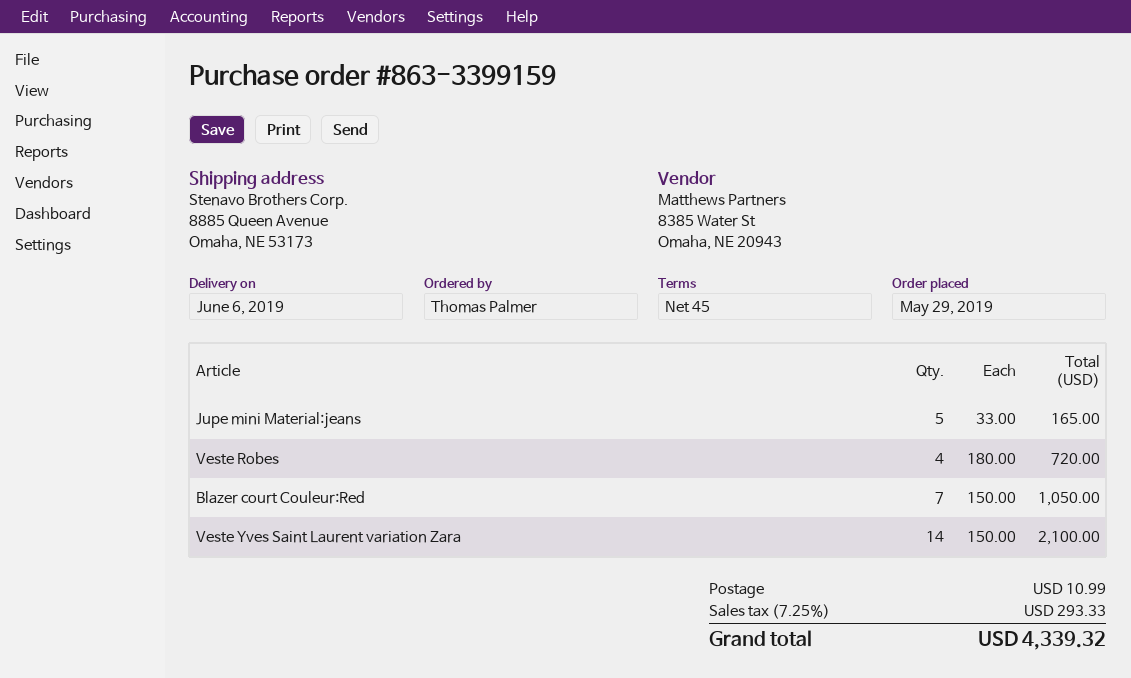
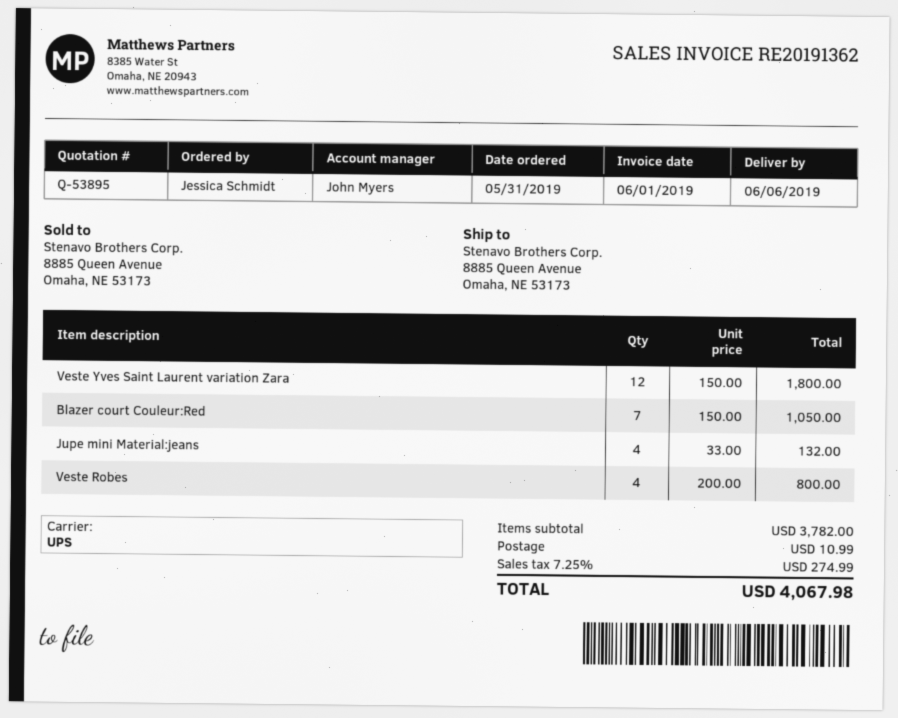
order date: 2019-05-29 -> 2019-05-31
ordered by: Thomas Palmer -> Jessica Schmidt
Jupe mini Material:jeans: 5 x 33.00 = 165.00 -> 4 x 33.00 = 132.00
Veste Robes: 4 x 180.00 = 720.00 -> 4 x 200.00 = 800.00
Veste Yves Saint Laurent variation Zara: 14 x 150.00 = 2100.00 -> 12 x 150.00 = 1800.00
tax: 7.25% = 293.33 -> 7.25% = 274.99
total: 4339.32 -> 4067.98

